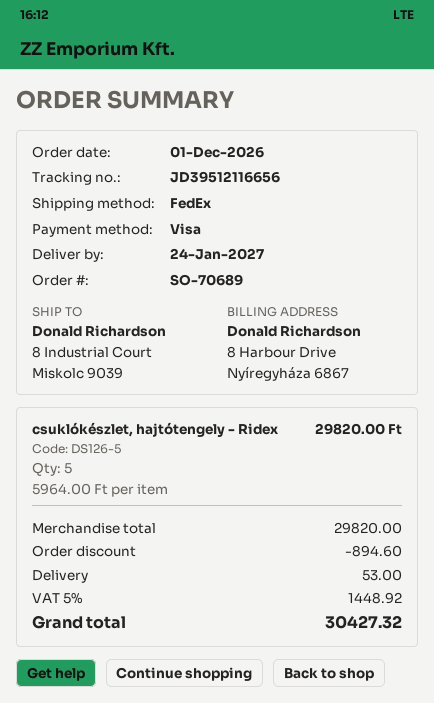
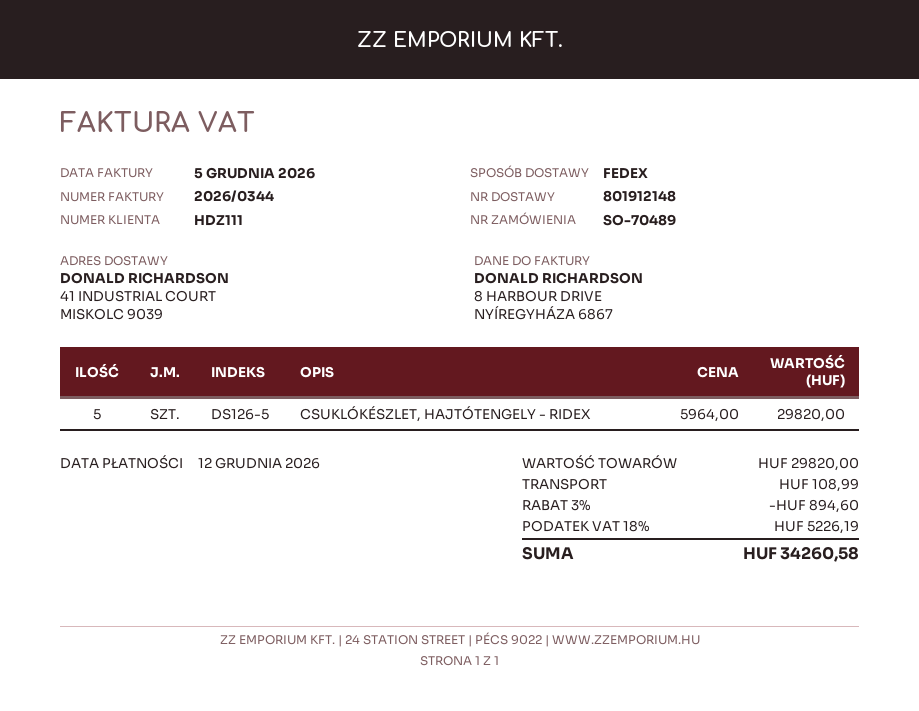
order number: SO-70689 -> SO-70489
ship to: 8 Industrial Court, Miskolc 9039 -> 41 INDUSTRIAL COURT, MISKOLC 9039
shipping: 53.00 -> 108.99
tax: 5% = 1448.92 -> 18% = 5226.19
total: 30427.32 -> 34260.58

